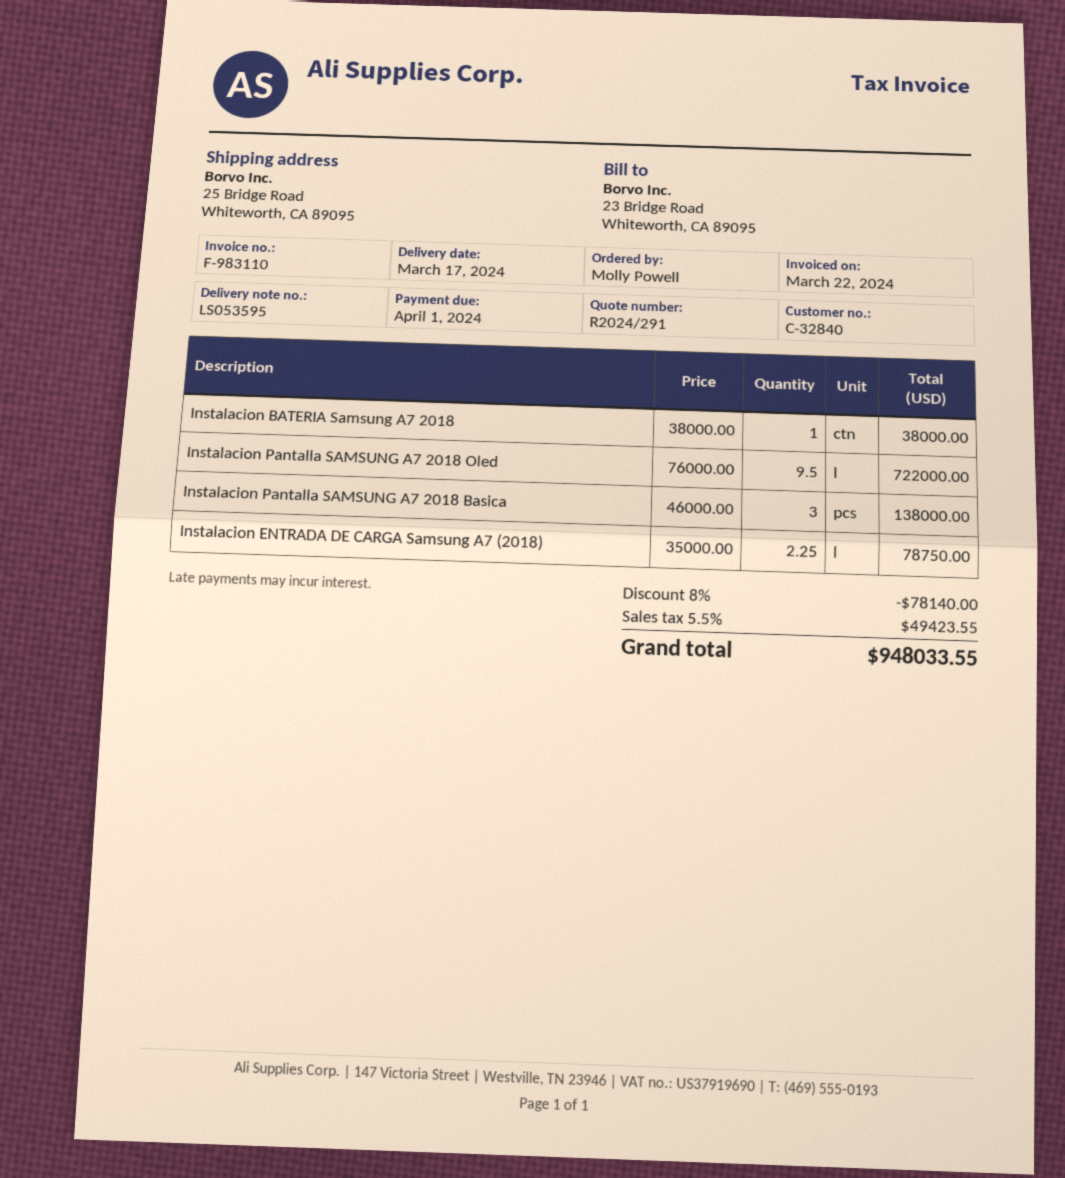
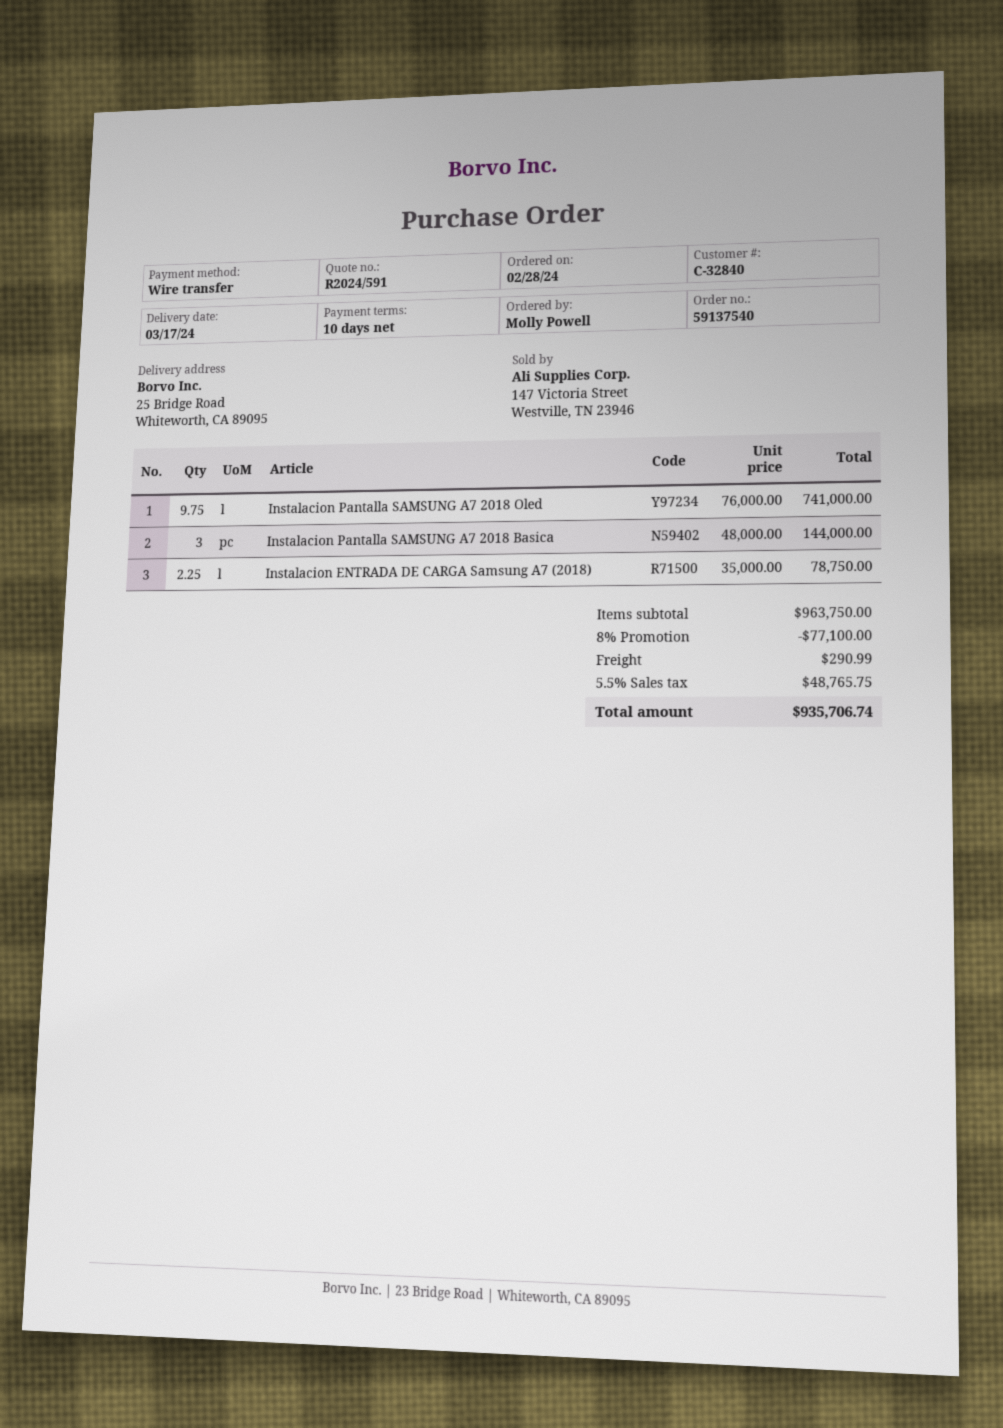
quote number: R2024/291 -> R2024/591
Instalacion BATERIA Samsung A7 2018: 1 x 38000.00 = 38000.00 -> none
Instalacion Pantalla SAMSUNG A7 2018 Oled: 9.5 x 76000.00 = 722000.00 -> 9.75 x 76000.00 = 741000.00
Instalacion Pantalla SAMSUNG A7 2018 Basica: 3 x 46000.00 = 138000.00 -> 3 x 48000.00 = 144000.00
discount: 8% = 78140.00 -> 8% = 77100.00
shipping: none -> 290.99
tax: 5.5% = 49423.55 -> 5.5% = 48765.75
total: 948033.55 -> 935706.74

